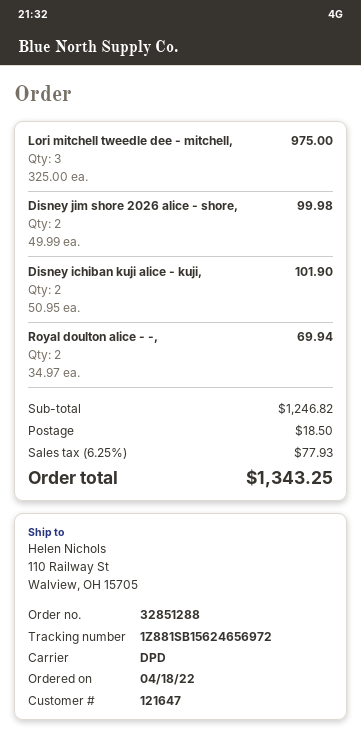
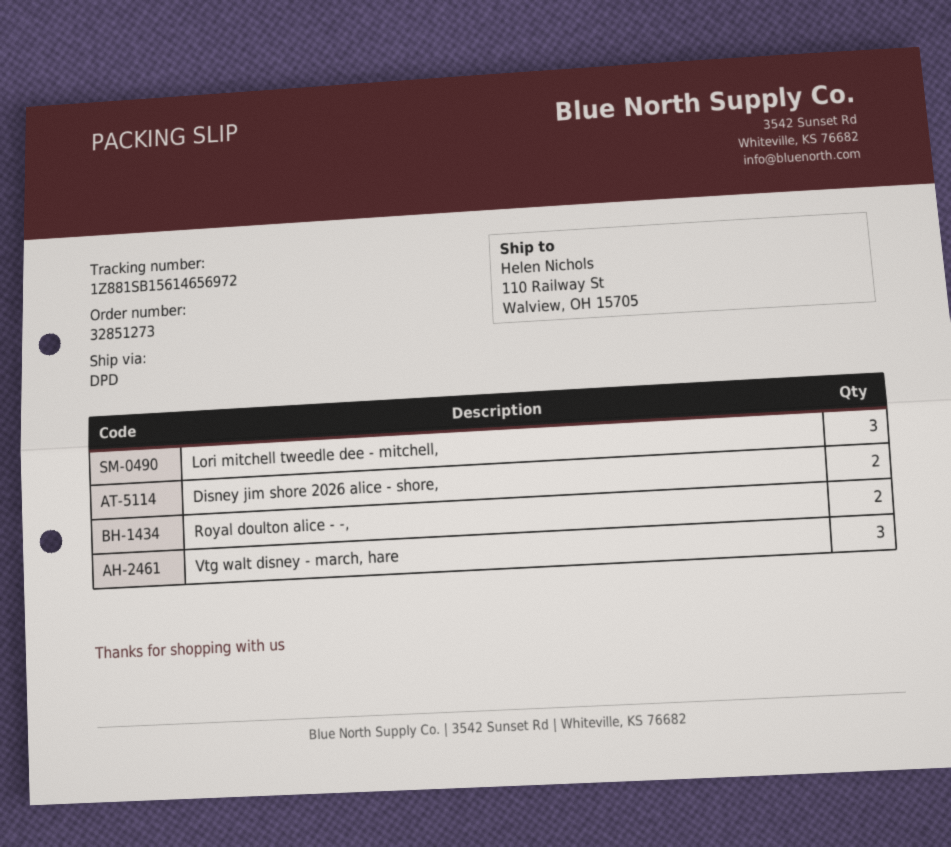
order number: 32851288 -> 32851273
tracking number: 1Z881SB15624656972 -> 1Z881SB15614656972
Disney ichiban kuji alice - kuji,: 2 -> none
Vtg walt disney - march, hare: none -> 3

